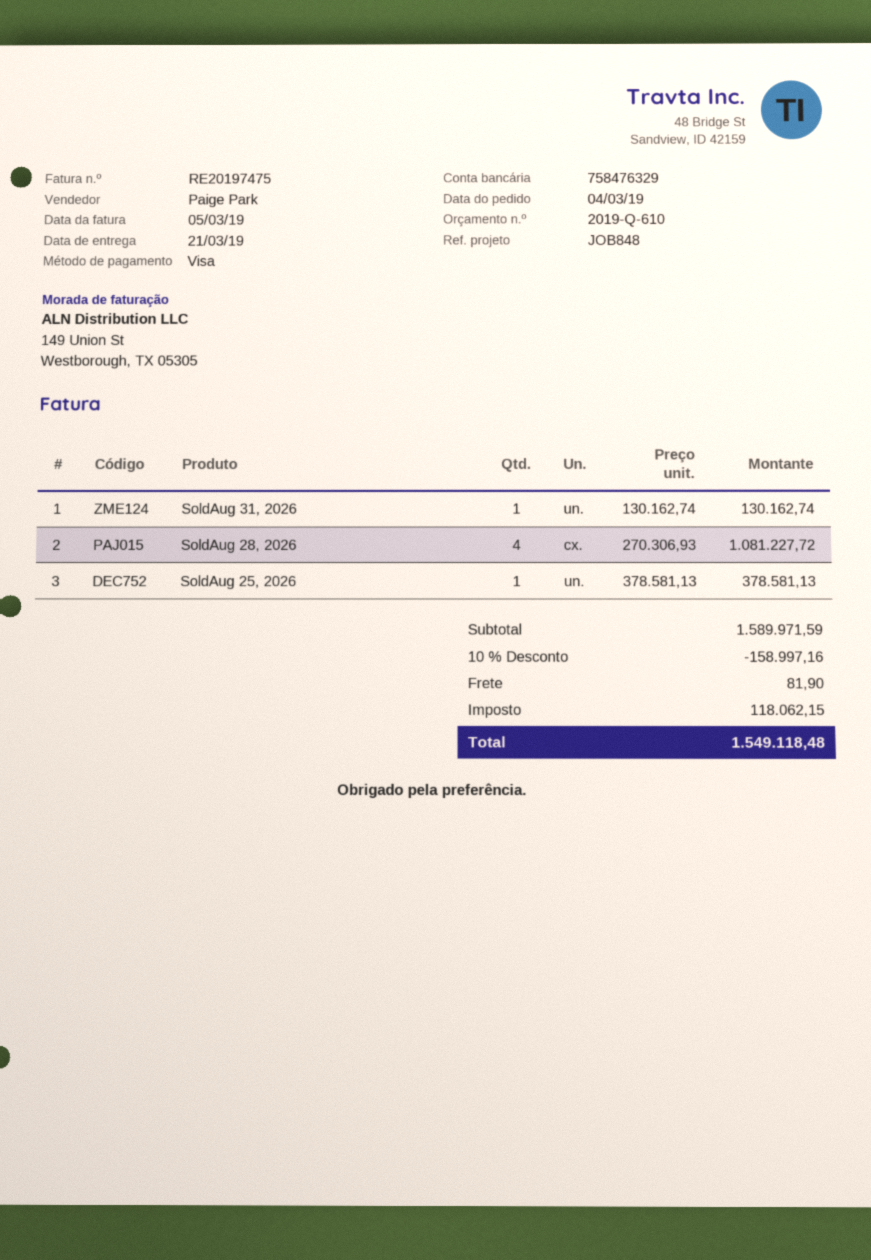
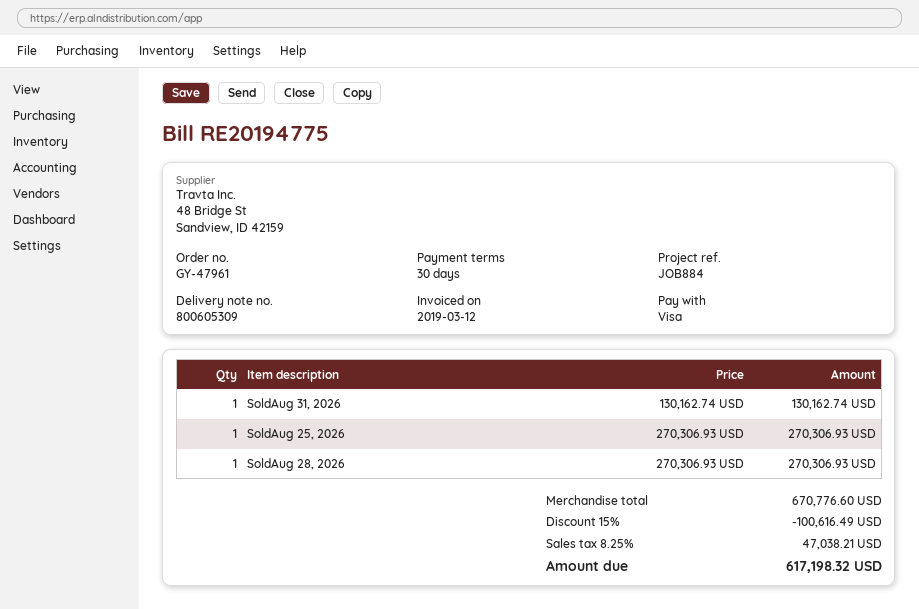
invoice number: RE20197475 -> RE20194775
invoice date: 2019-03-05 -> 2019-03-12
reference: JOB848 -> JOB884
SoldAug 28, 2026: 4 x 270306.93 = 1081227.72 -> 1 x 270306.93 = 270306.93
SoldAug 25, 2026: 1 x 378581.13 = 378581.13 -> 1 x 270306.93 = 270306.93
subtotal: 1589971.59 -> 670776.60
discount: 10% = 158997.16 -> 15% = 100616.49
shipping: 81.90 -> none
tax: 118062.15 -> 47038.21
total: 1549118.48 -> 617198.32

